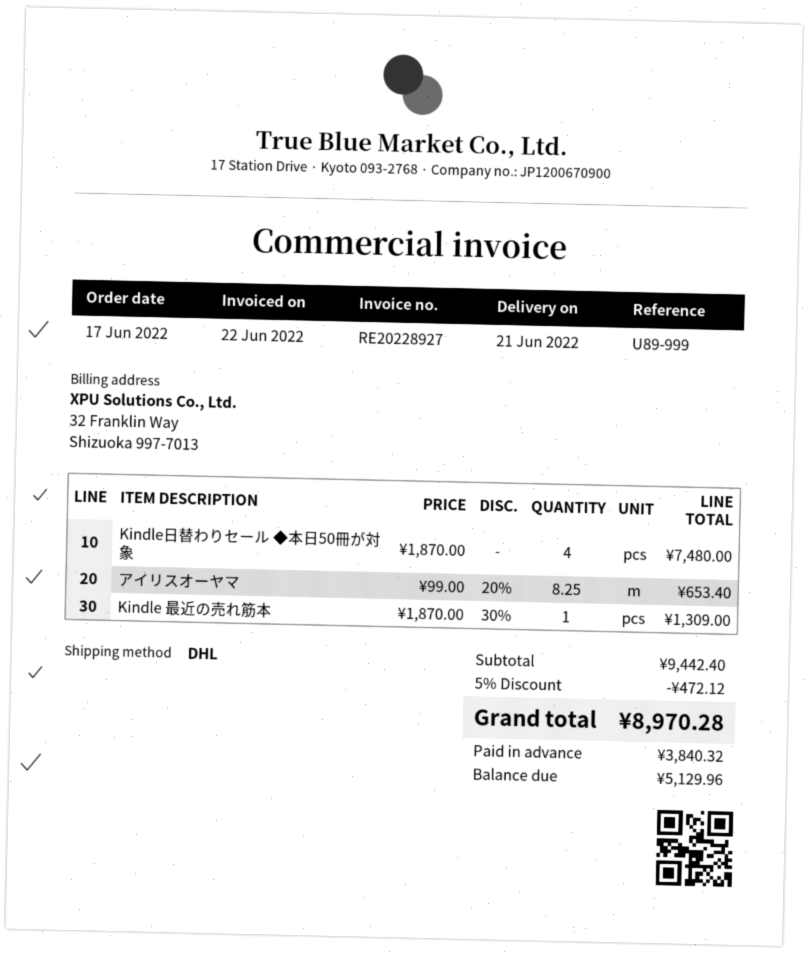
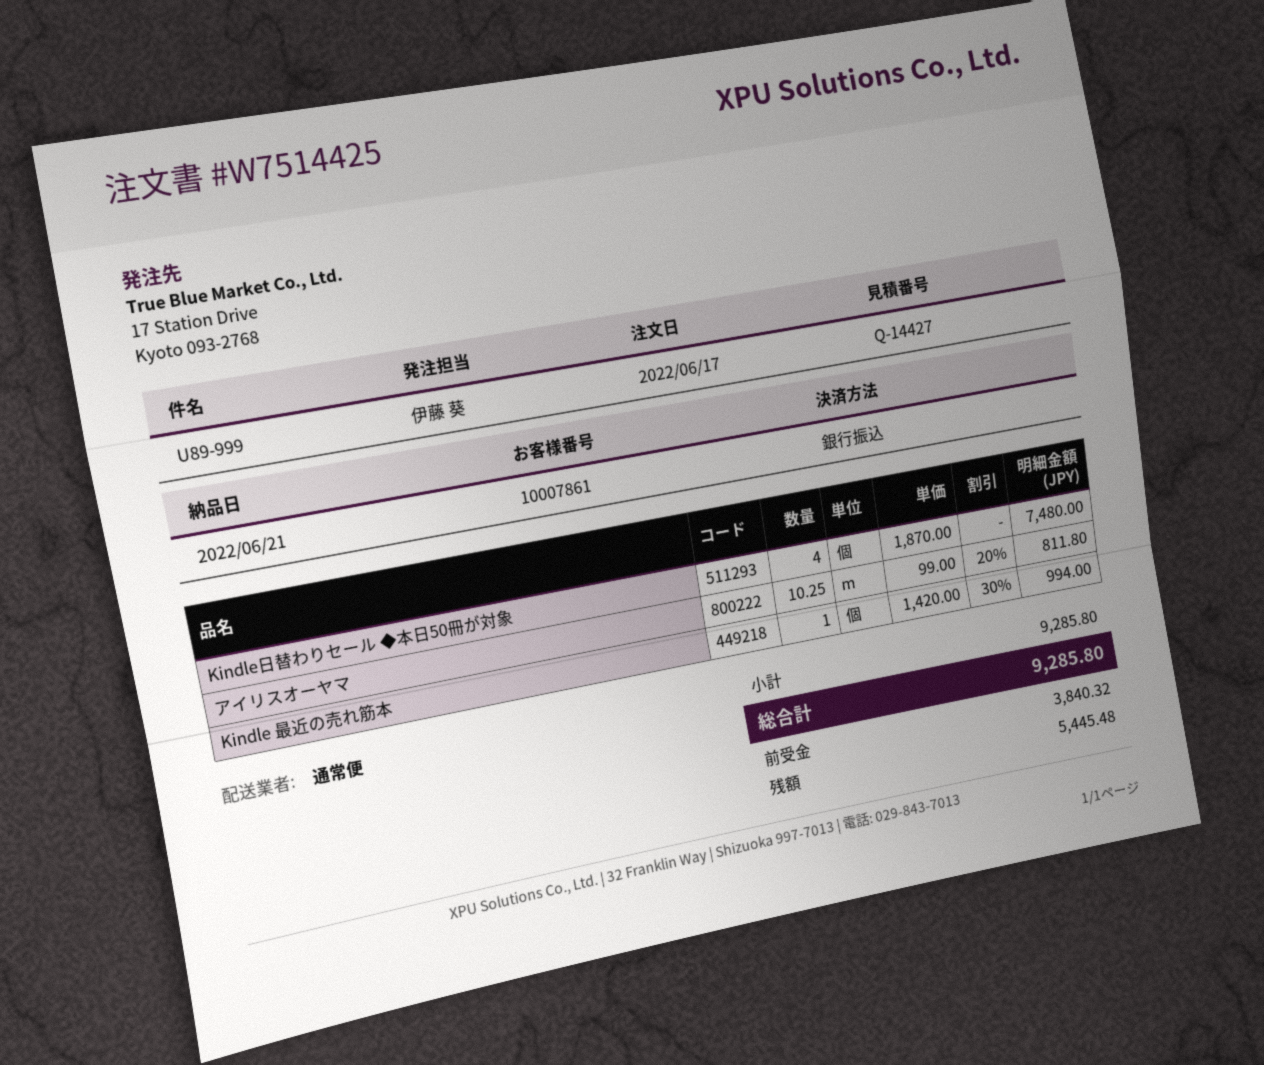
shipping method: DHL -> standard
アイリスオーヤマ: 8.25 x 99.00 - 20% = 653.40 -> 10.25 x 99.00 - 20% = 811.80
Kindle 最近の売れ筋本: 1 x 1870.00 - 30% = 1309.00 -> 1 x 1420.00 - 30% = 994.00
subtotal: 9442.40 -> 9285.80
discount: 5% = 472.12 -> none
total: 8970.28 -> 9285.80
balance: 5129.96 -> 5445.48

